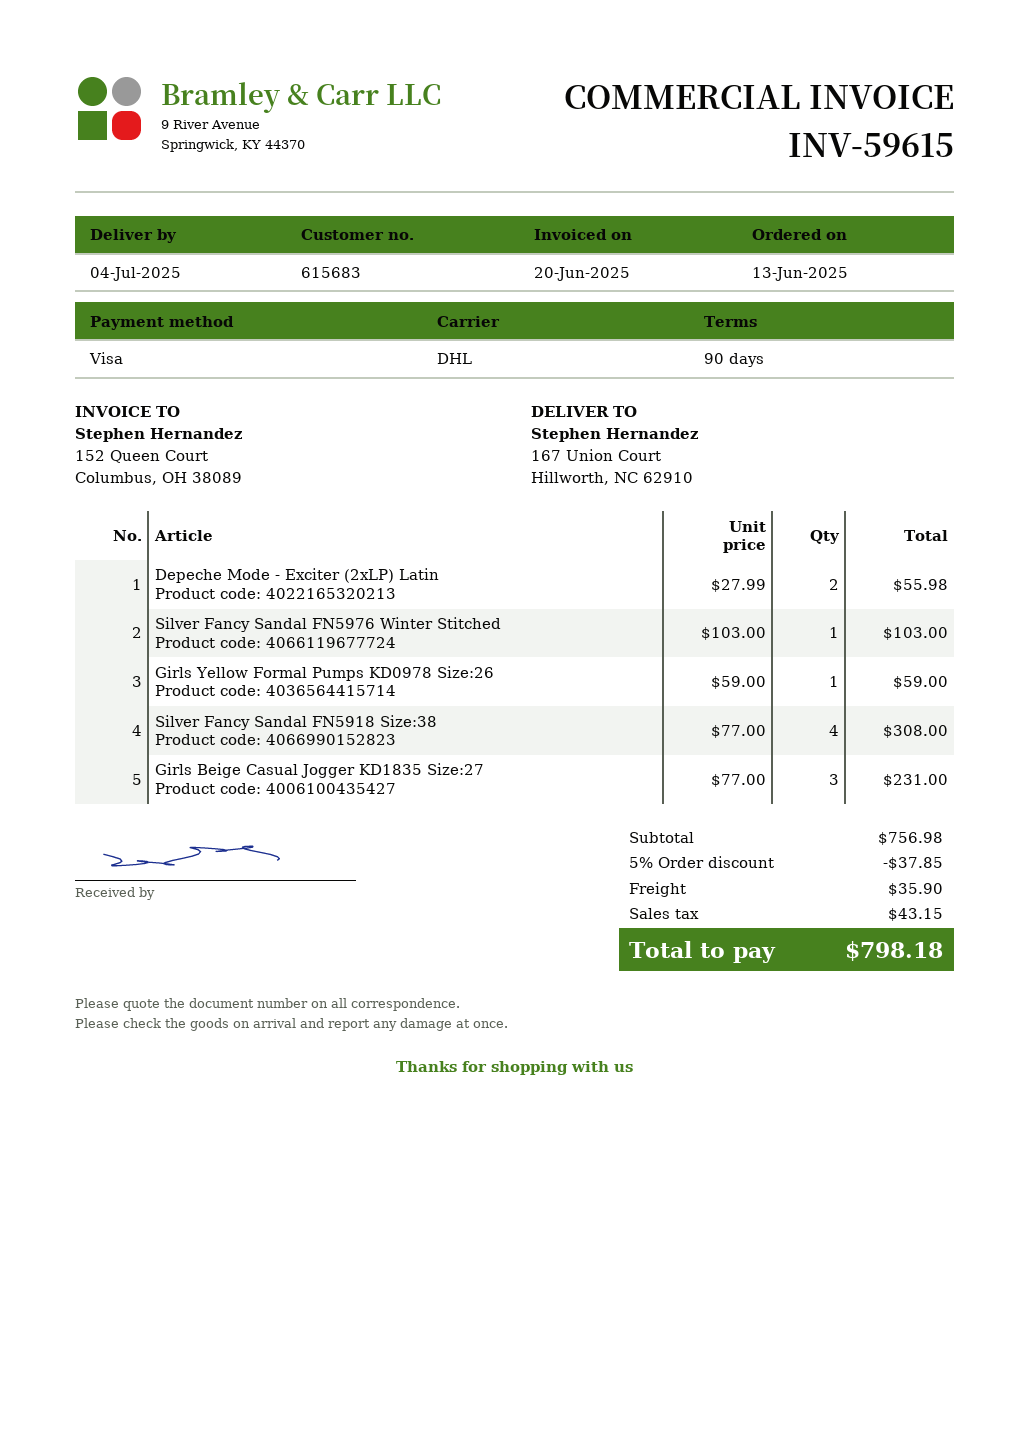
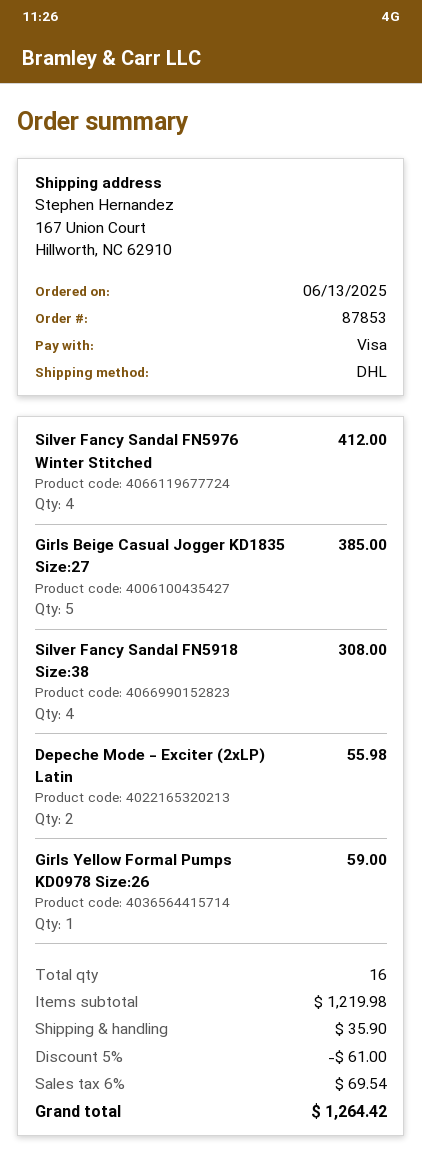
Silver Fancy Sandal FN5976 Winter Stitched: 1 for 103.00 -> 4 for 412.00
Girls Beige Casual Jogger KD1835 Size:27: 3 for 231.00 -> 5 for 385.00
subtotal: 756.98 -> 1219.98
discount: 5% = 37.85 -> 5% = 61.00
tax: 43.15 -> 69.54
total: 798.18 -> 1264.42

